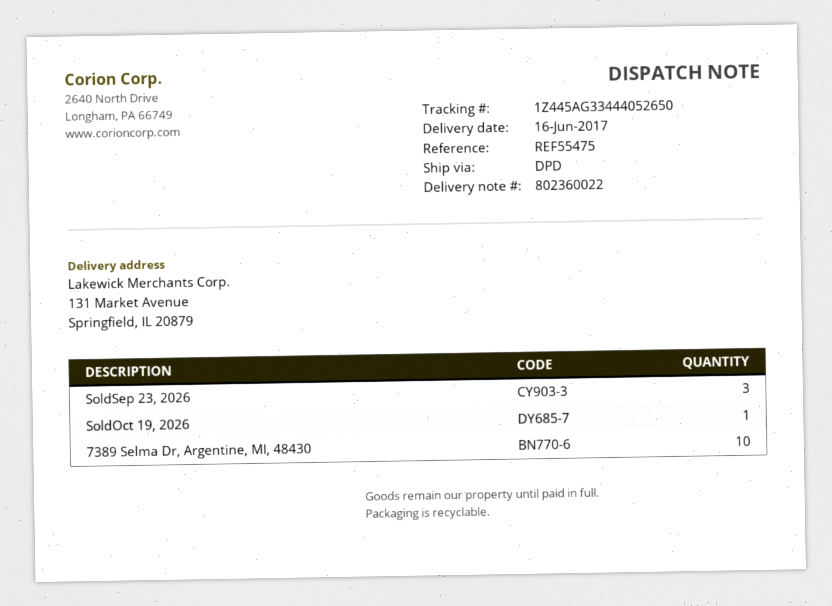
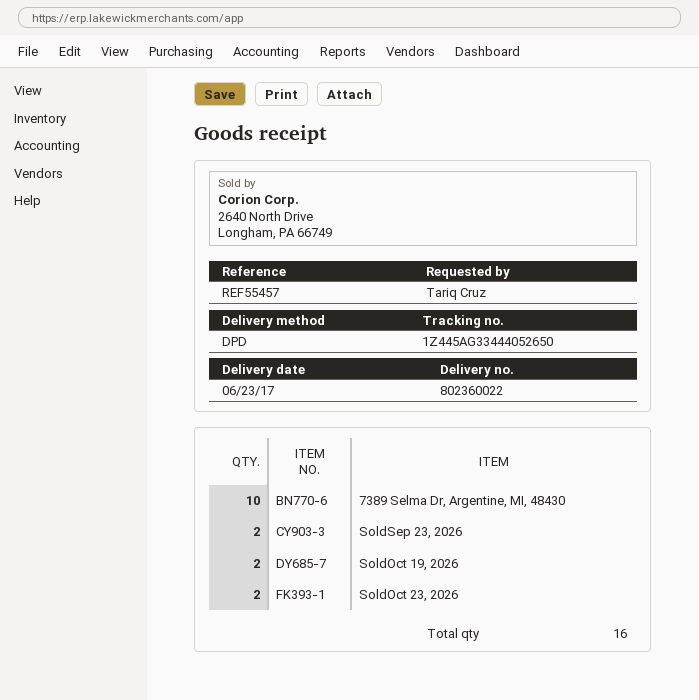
delivery date: 2017-06-16 -> 2017-06-23
reference: REF55475 -> REF55457
SoldSep 23, 2026: 3 -> 2
SoldOct 19, 2026: 1 -> 2
SoldOct 23, 2026: none -> 2

